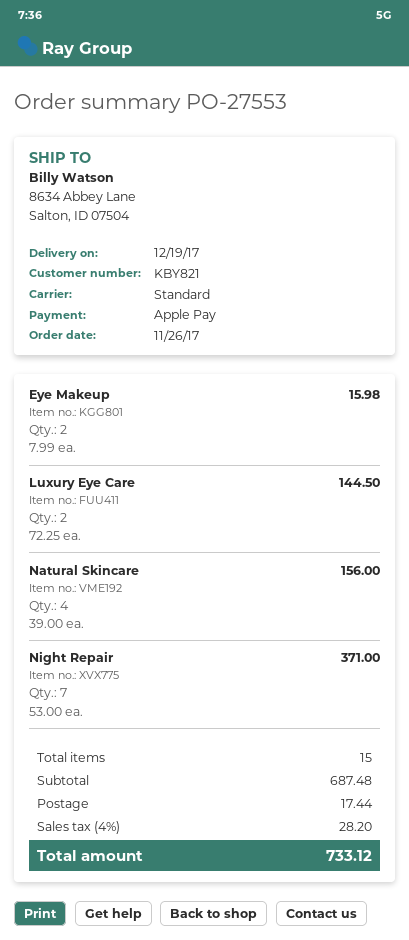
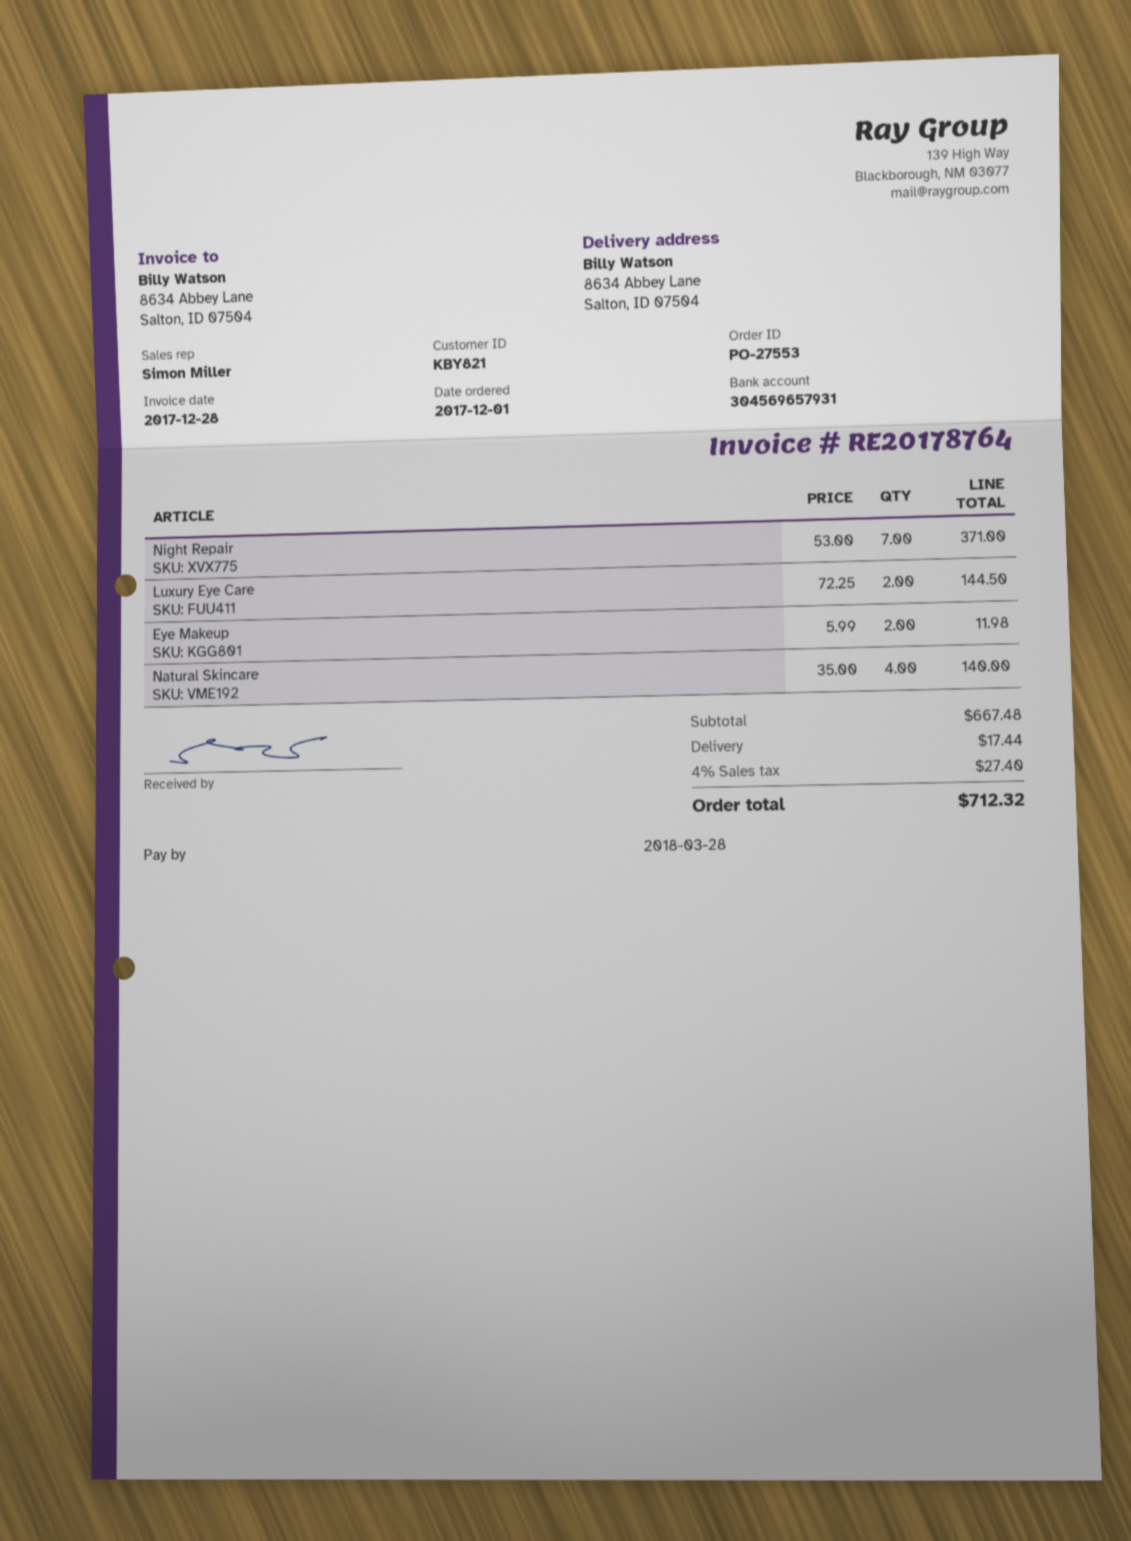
order date: 2017-11-26 -> 2017-12-01
Eye Makeup: 2 x 7.99 = 15.98 -> 2 x 5.99 = 11.98
Natural Skincare: 4 x 39.00 = 156.00 -> 4 x 35.00 = 140.00
subtotal: 687.48 -> 667.48
tax: 4% = 28.20 -> 4% = 27.40
total: 733.12 -> 712.32

